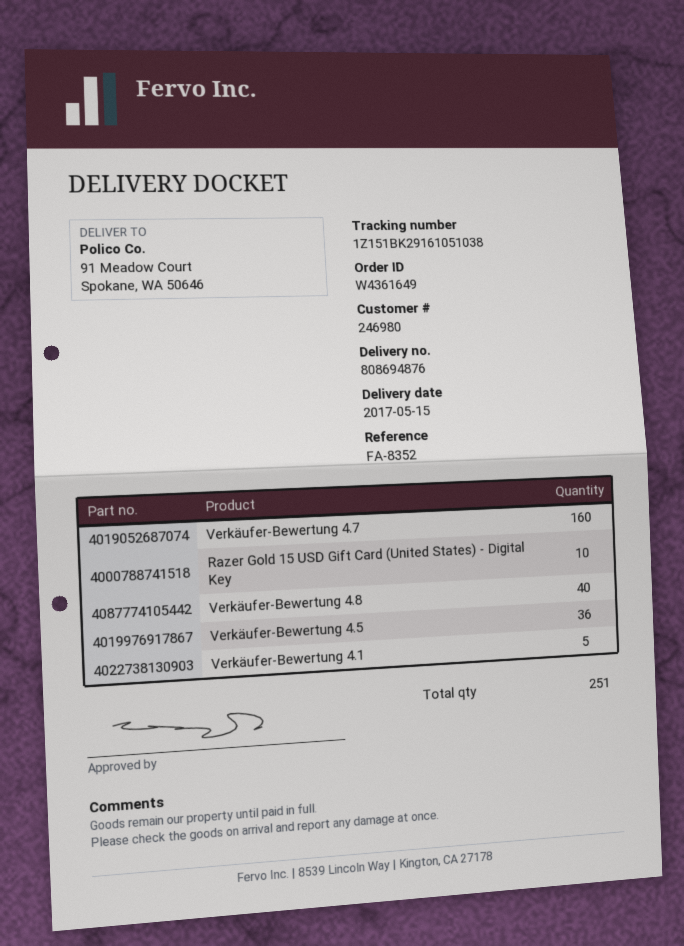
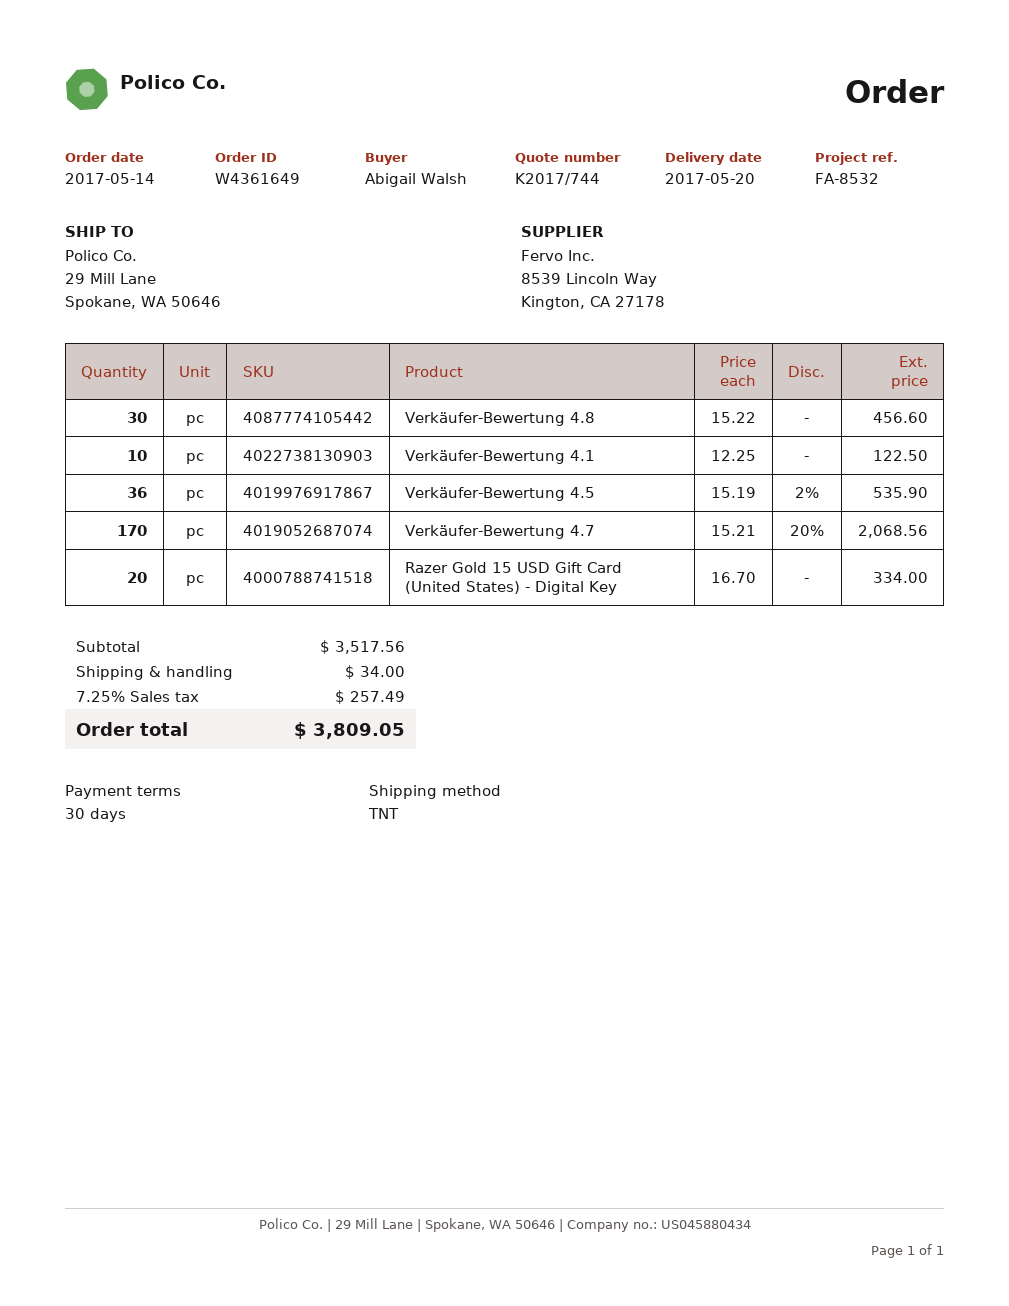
delivery date: 2017-05-15 -> 2017-05-20
reference: FA-8352 -> FA-8532
ship to: 91 Meadow Court, Spokane, WA 50646 -> 29 Mill Lane, Spokane, WA 50646
Verkäufer-Bewertung 4.7: 160 -> 170
Razer Gold 15 USD Gift Card (United States) - Digital Key: 10 -> 20
Verkäufer-Bewertung 4.8: 40 -> 30
Verkäufer-Bewertung 4.1: 5 -> 10

